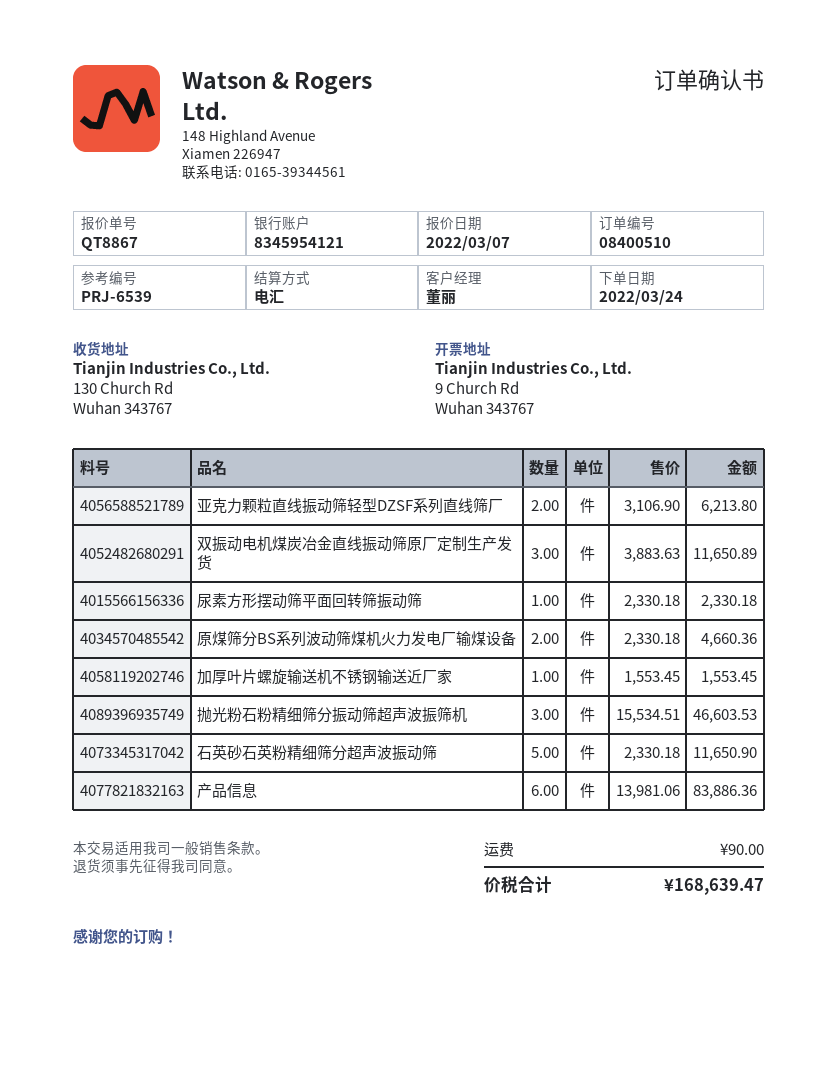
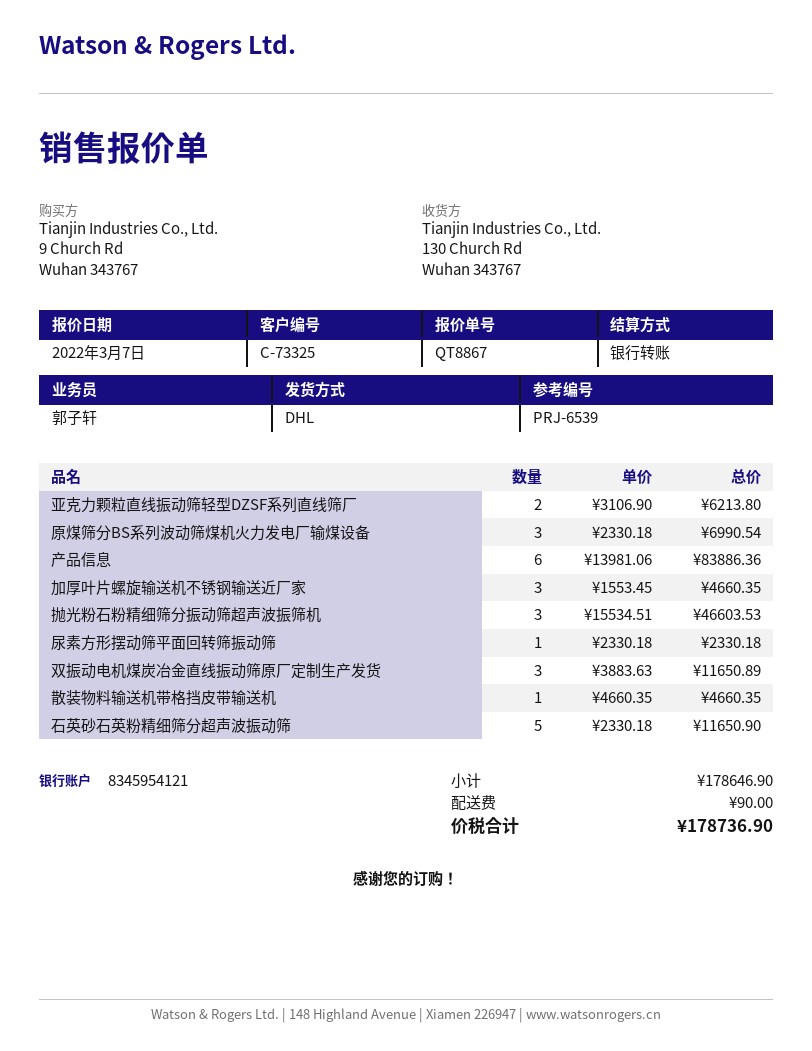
sales rep: 董丽 -> 郭子轩
原煤筛分BS系列波动筛煤机火力发电厂输煤设备: 2 x 2330.18 = 4660.36 -> 3 x 2330.18 = 6990.54
加厚叶片螺旋输送机不锈钢输送近厂家: 1 x 1553.45 = 1553.45 -> 3 x 1553.45 = 4660.35
散装物料输送机带格挡皮带输送机: none -> 1 x 4660.35 = 4660.35
total: 168639.47 -> 178736.90

